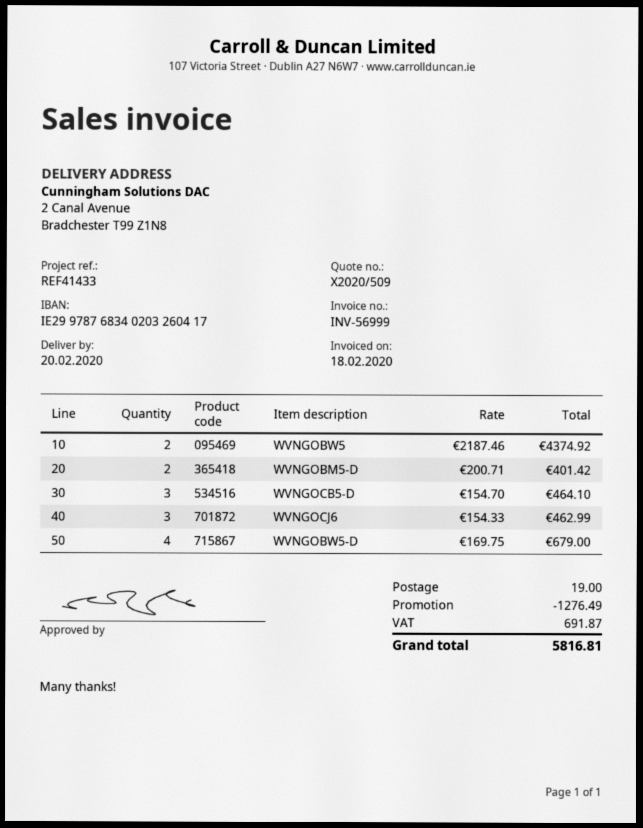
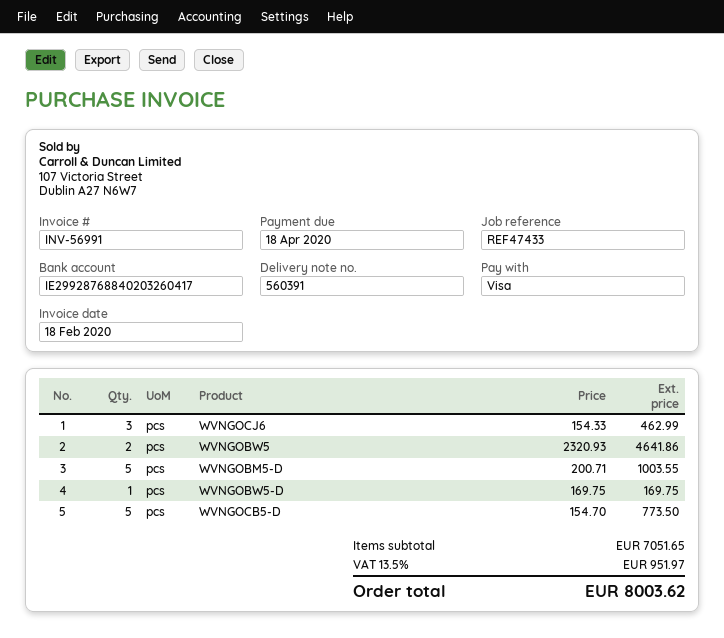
invoice number: INV-56999 -> INV-56991
reference: REF41433 -> REF47433
bank account: IE29978768340203260417 -> IE29928768840203260417
WVNGOBW5: 2 x 2187.46 = 4374.92 -> 2 x 2320.93 = 4641.86
WVNGOBM5-D: 2 x 200.71 = 401.42 -> 5 x 200.71 = 1003.55
WVNGOCB5-D: 3 x 154.70 = 464.10 -> 5 x 154.70 = 773.50
WVNGOBW5-D: 4 x 169.75 = 679.00 -> 1 x 169.75 = 169.75
discount: 1276.49 -> none
shipping: 19.00 -> none
tax: 691.87 -> 951.97
total: 5816.81 -> 8003.62

